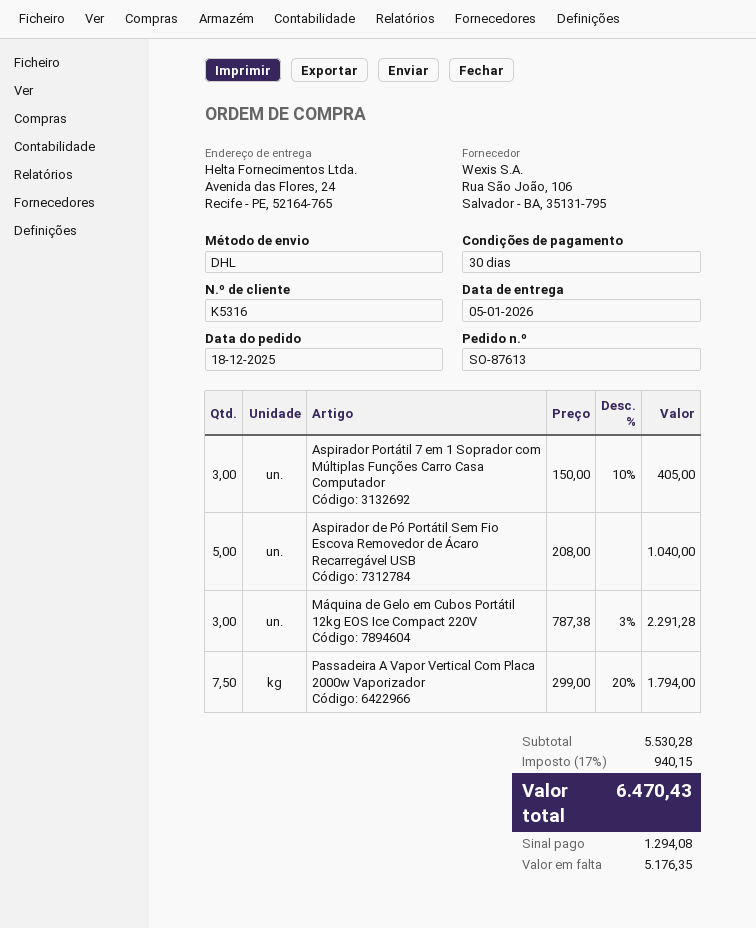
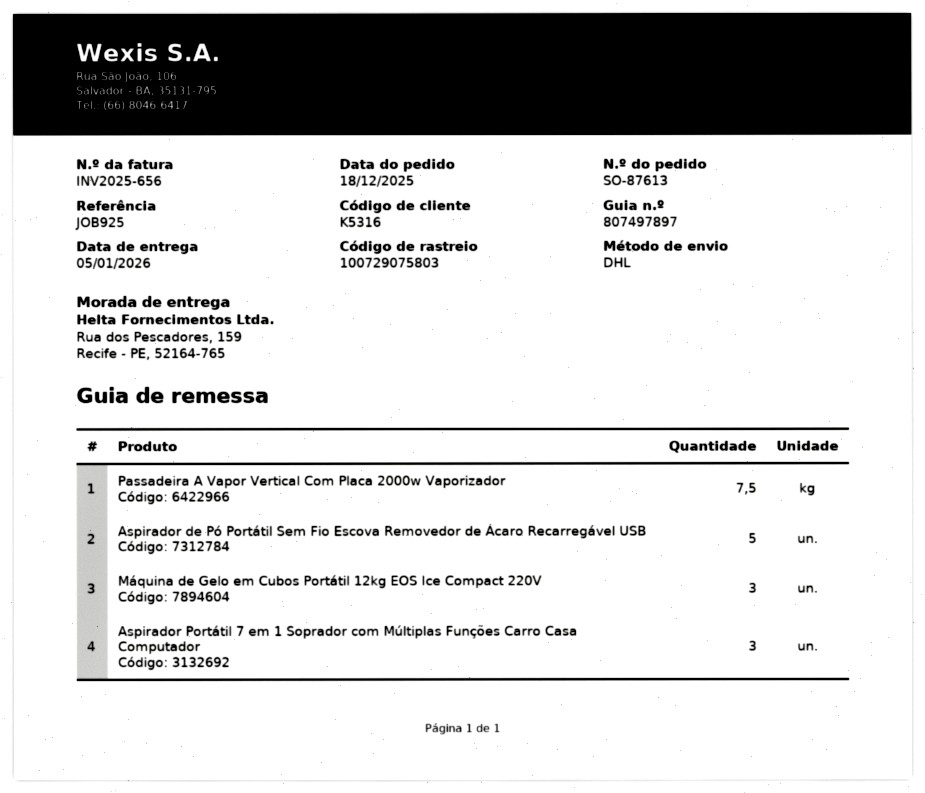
ship to: Avenida das Flores, 24, Recife - PE, 52164-765 -> Rua dos Pescadores, 159, Recife - PE, 52164-765

